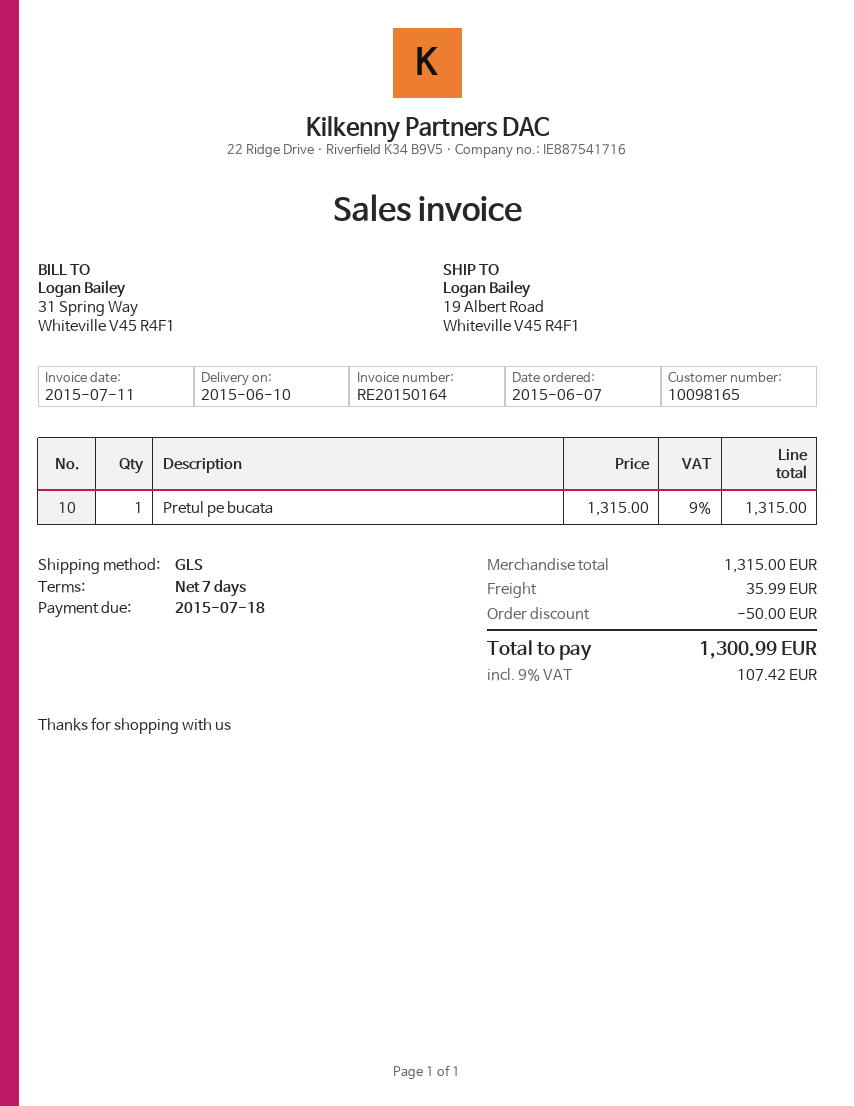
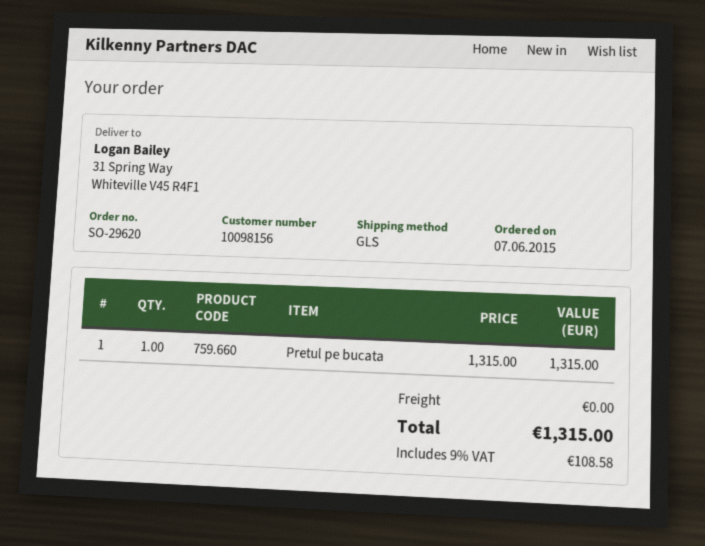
customer number: 10098165 -> 10098156
ship to: 19 Albert Road, Whiteville V45 R4F1 -> 31 Spring Way, Whiteville V45 R4F1
discount: 50.00 -> none
shipping: 35.99 -> 0.00
tax: 9% = 107.42 -> 9% = 108.58
total: 1300.99 -> 1315.00

